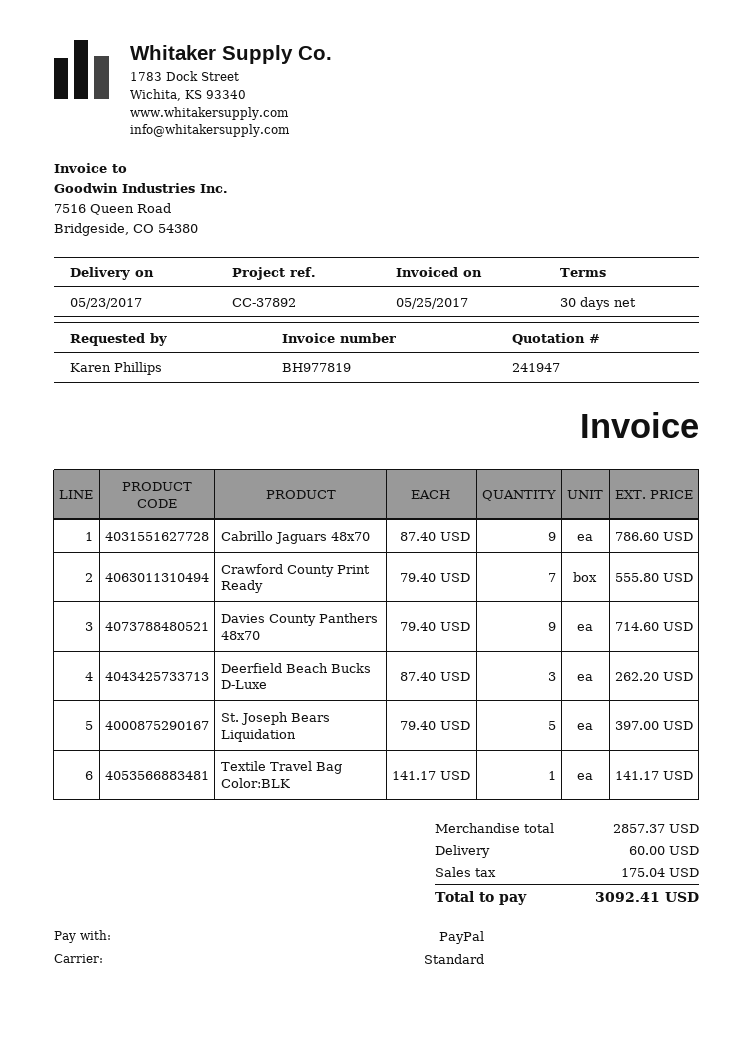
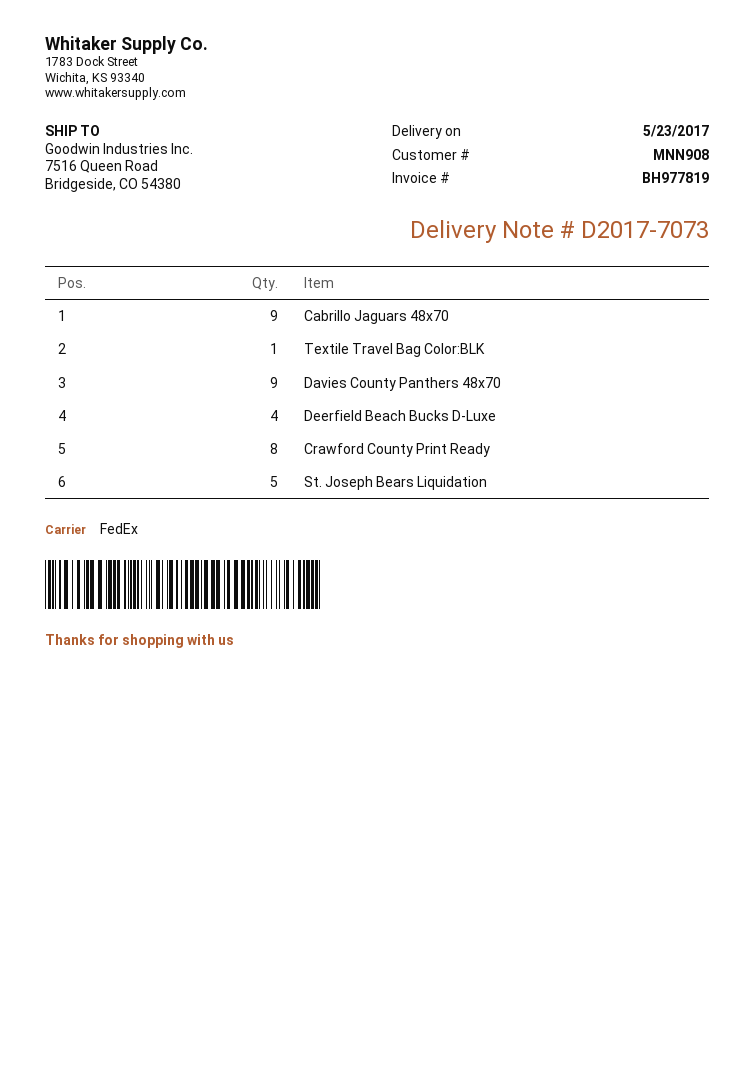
shipping method: standard -> FedEx
Crawford County Print Ready: 7 -> 8
Deerfield Beach Bucks D-Luxe: 3 -> 4

